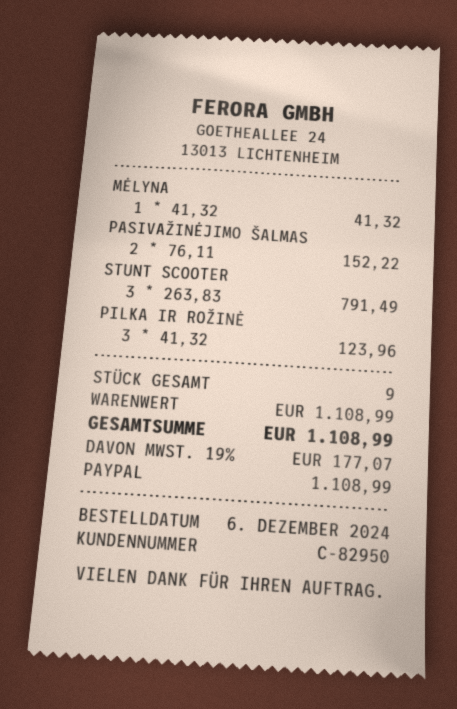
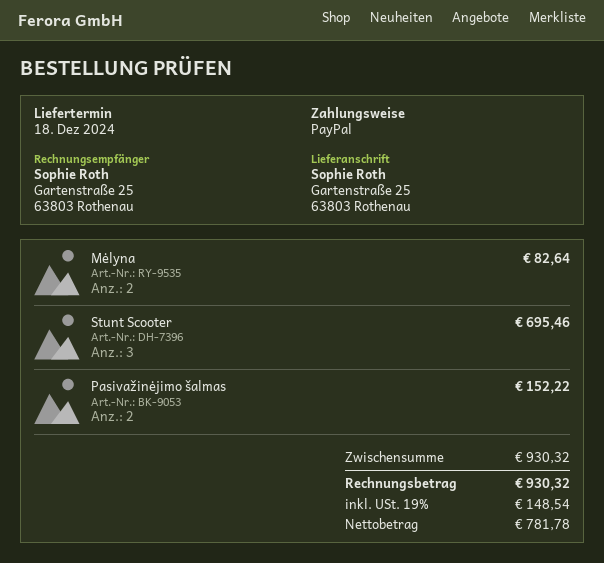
MĖLYNA: 1 for 41.32 -> 2 for 82.64
STUNT SCOOTER: 3 for 791.49 -> 3 for 695.46
PILKA IR ROŽINĖ: 3 for 123.96 -> none
subtotal: 1108.99 -> 930.32
tax: 19% = 177.07 -> 19% = 148.54
total: 1108.99 -> 930.32

